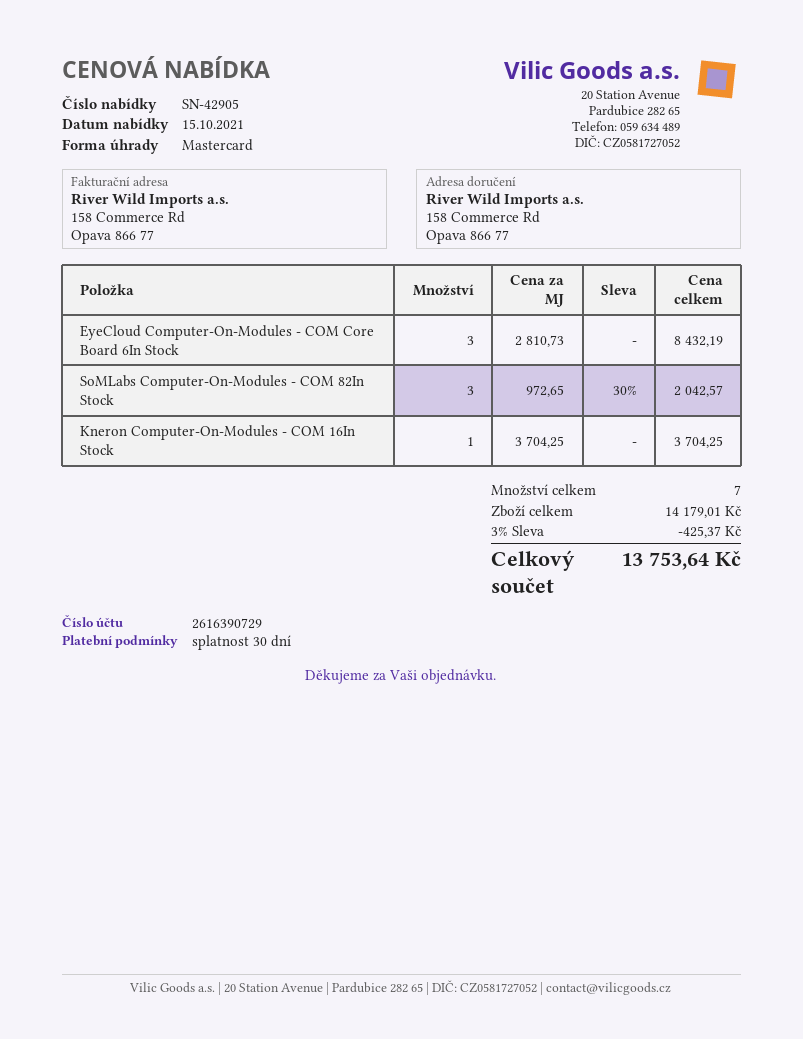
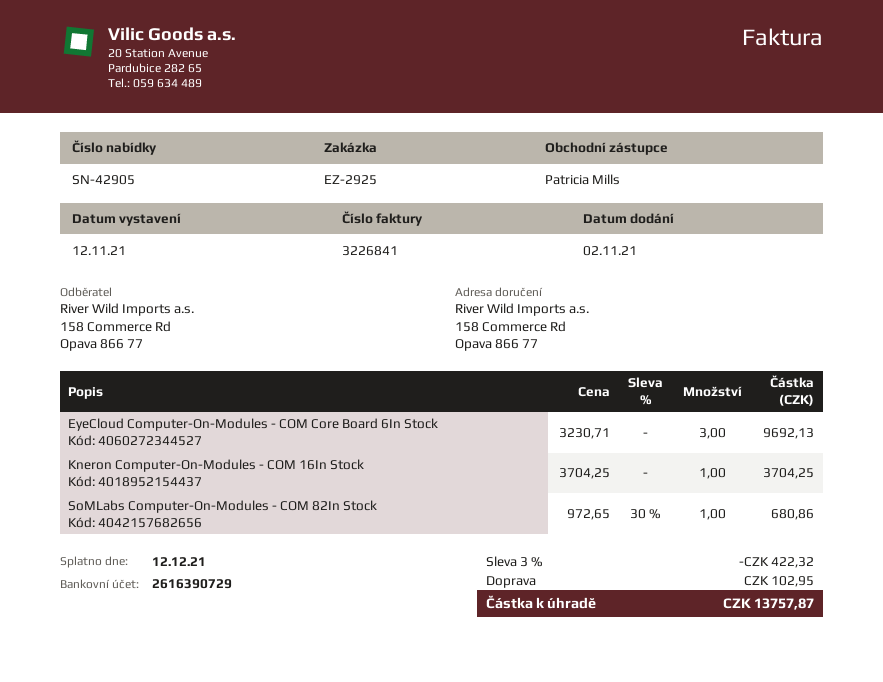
EyeCloud Computer-On-Modules - COM Core Board 6In Stock: 3 x 2810.73 = 8432.19 -> 3 x 3230.71 = 9692.13
SoMLabs Computer-On-Modules - COM 82In Stock: 3 x 972.65 - 30% = 2042.57 -> 1 x 972.65 - 30% = 680.86
discount: 3% = 425.37 -> 3% = 422.32
shipping: none -> 102.95
total: 13753.64 -> 13757.87

